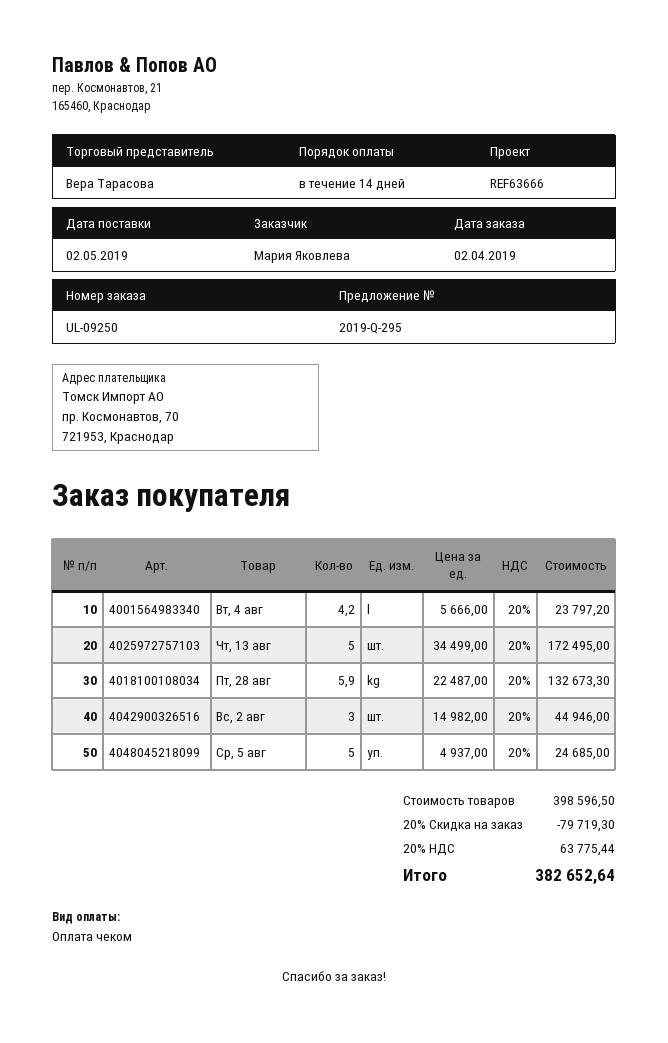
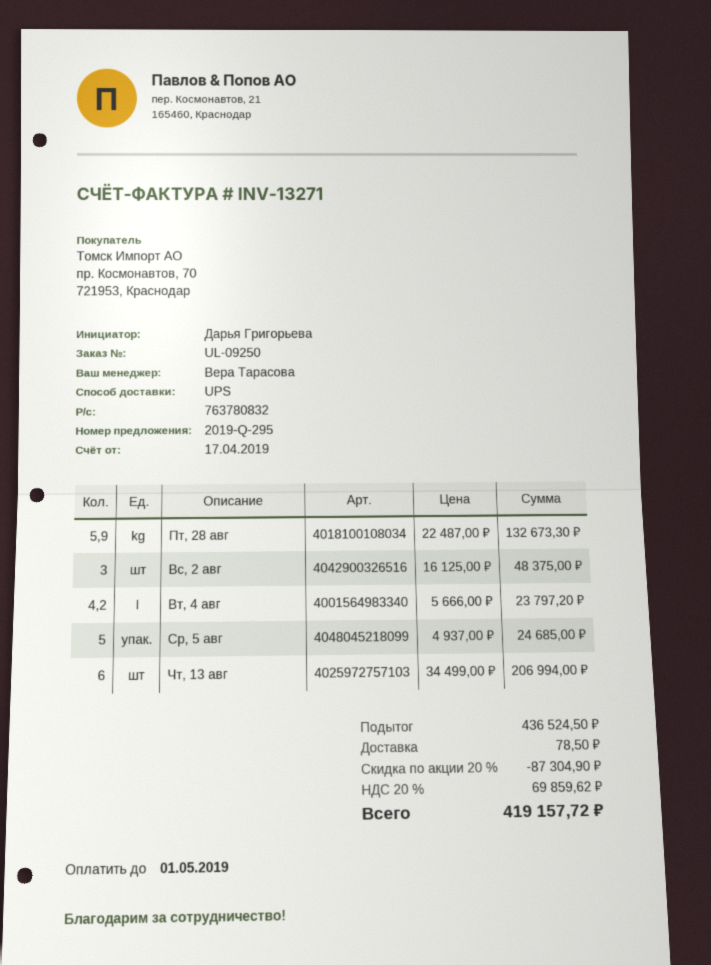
ordered by: Мария Яковлева -> Дарья Григорьева
Чт, 13 авг: 5 x 34499.00 = 172495.00 -> 6 x 34499.00 = 206994.00
Вс, 2 авг: 3 x 14982.00 = 44946.00 -> 3 x 16125.00 = 48375.00
subtotal: 398596.50 -> 436524.50
discount: 20% = 79719.30 -> 20% = 87304.90
shipping: none -> 78.50
tax: 20% = 63775.44 -> 20% = 69859.62
total: 382652.64 -> 419157.72

